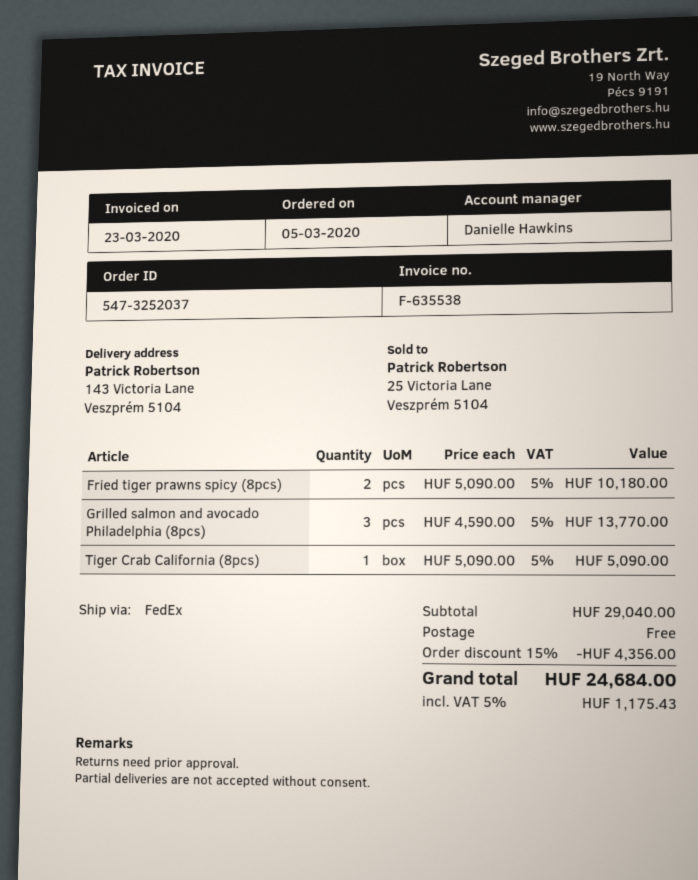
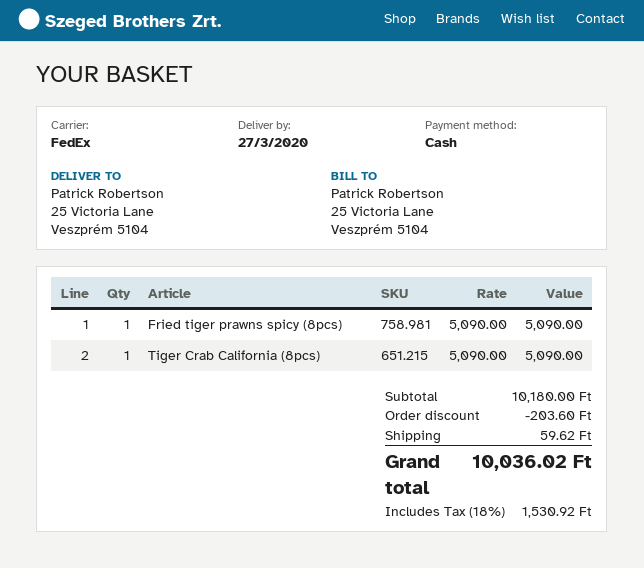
ship to: 143 Victoria Lane, Veszprém 5104 -> 25 Victoria Lane, Veszprém 5104
Fried tiger prawns spicy (8pcs): 2 x 5090.00 = 10180.00 -> 1 x 5090.00 = 5090.00
Grilled salmon and avocado Philadelphia (8pcs): 3 x 4590.00 = 13770.00 -> none
subtotal: 29040.00 -> 10180.00
discount: 4356.00 -> 203.60
shipping: 0.00 -> 59.62
tax: 5% = 1175.43 -> 18% = 1530.92
total: 24684.00 -> 10036.02

